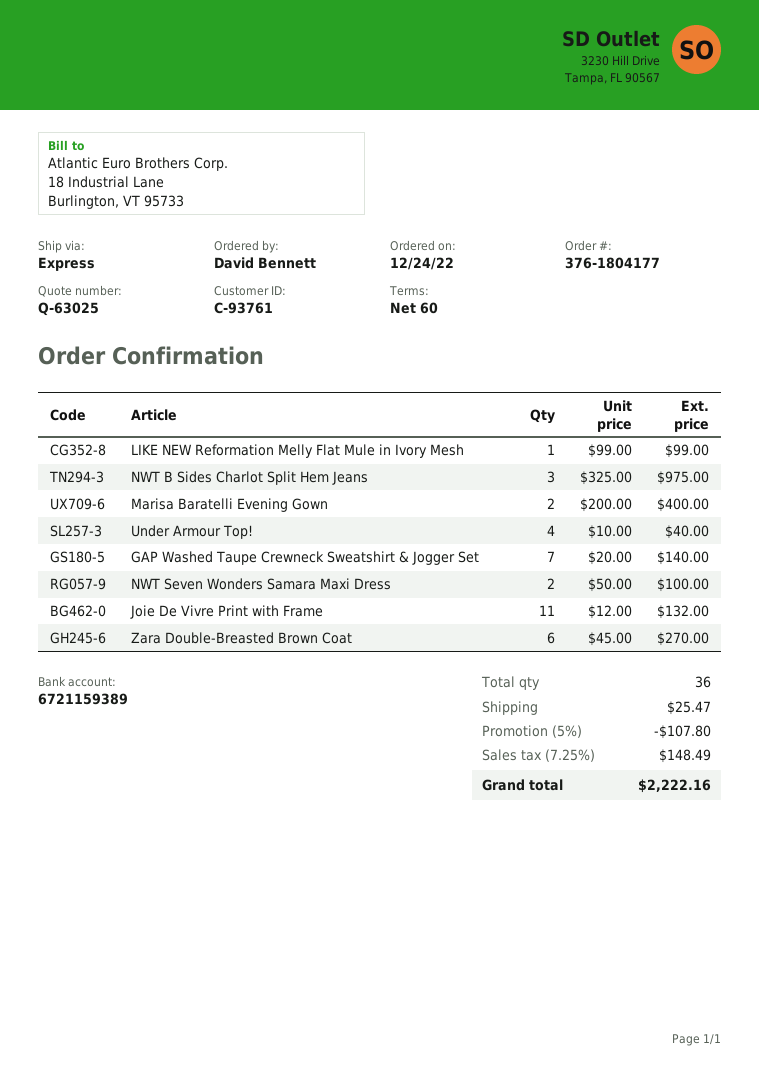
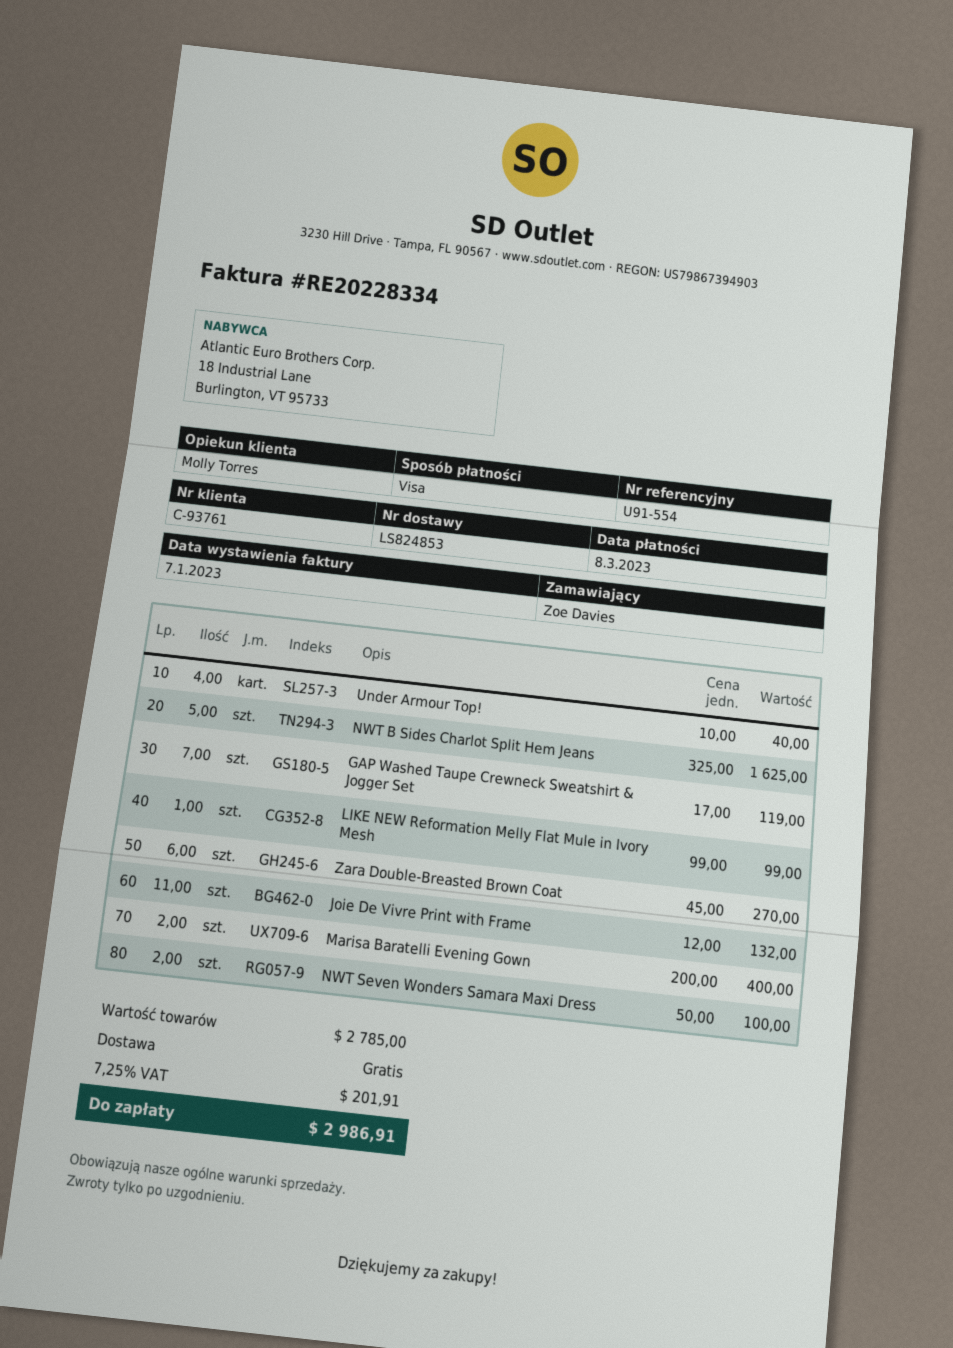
ordered by: David Bennett -> Zoe Davies
NWT B Sides Charlot Split Hem Jeans: 3 x 325.00 = 975.00 -> 5 x 325.00 = 1625.00
GAP Washed Taupe Crewneck Sweatshirt & Jogger Set: 7 x 20.00 = 140.00 -> 7 x 17.00 = 119.00
discount: 5% = 107.80 -> none
shipping: 25.47 -> 0.00
tax: 7.25% = 148.49 -> 7.25% = 201.91
total: 2222.16 -> 2986.91

